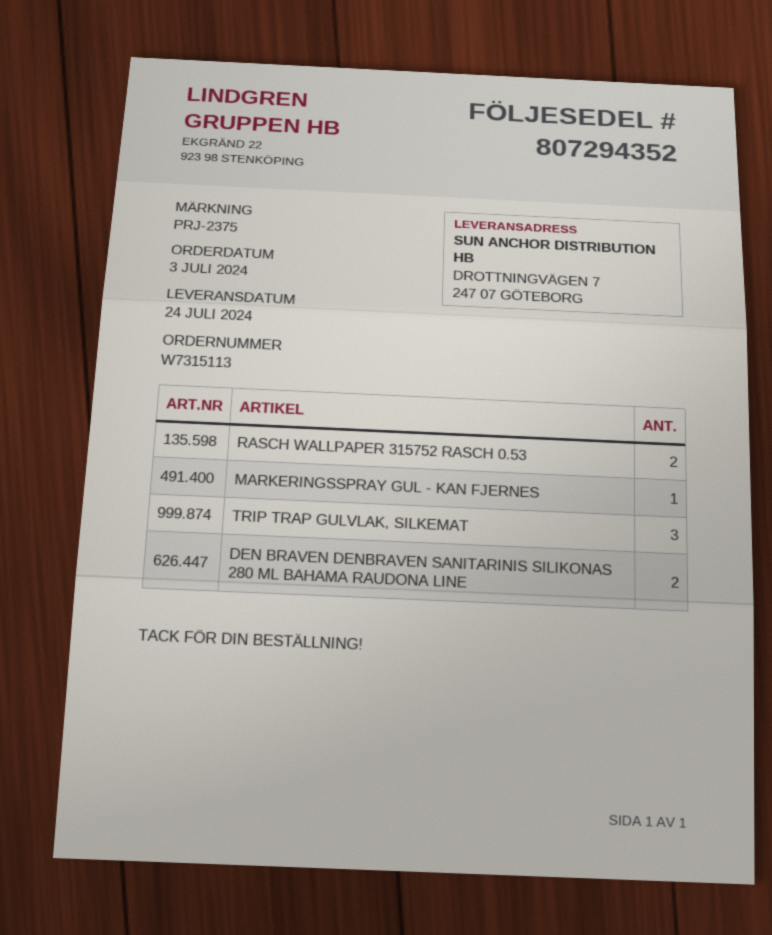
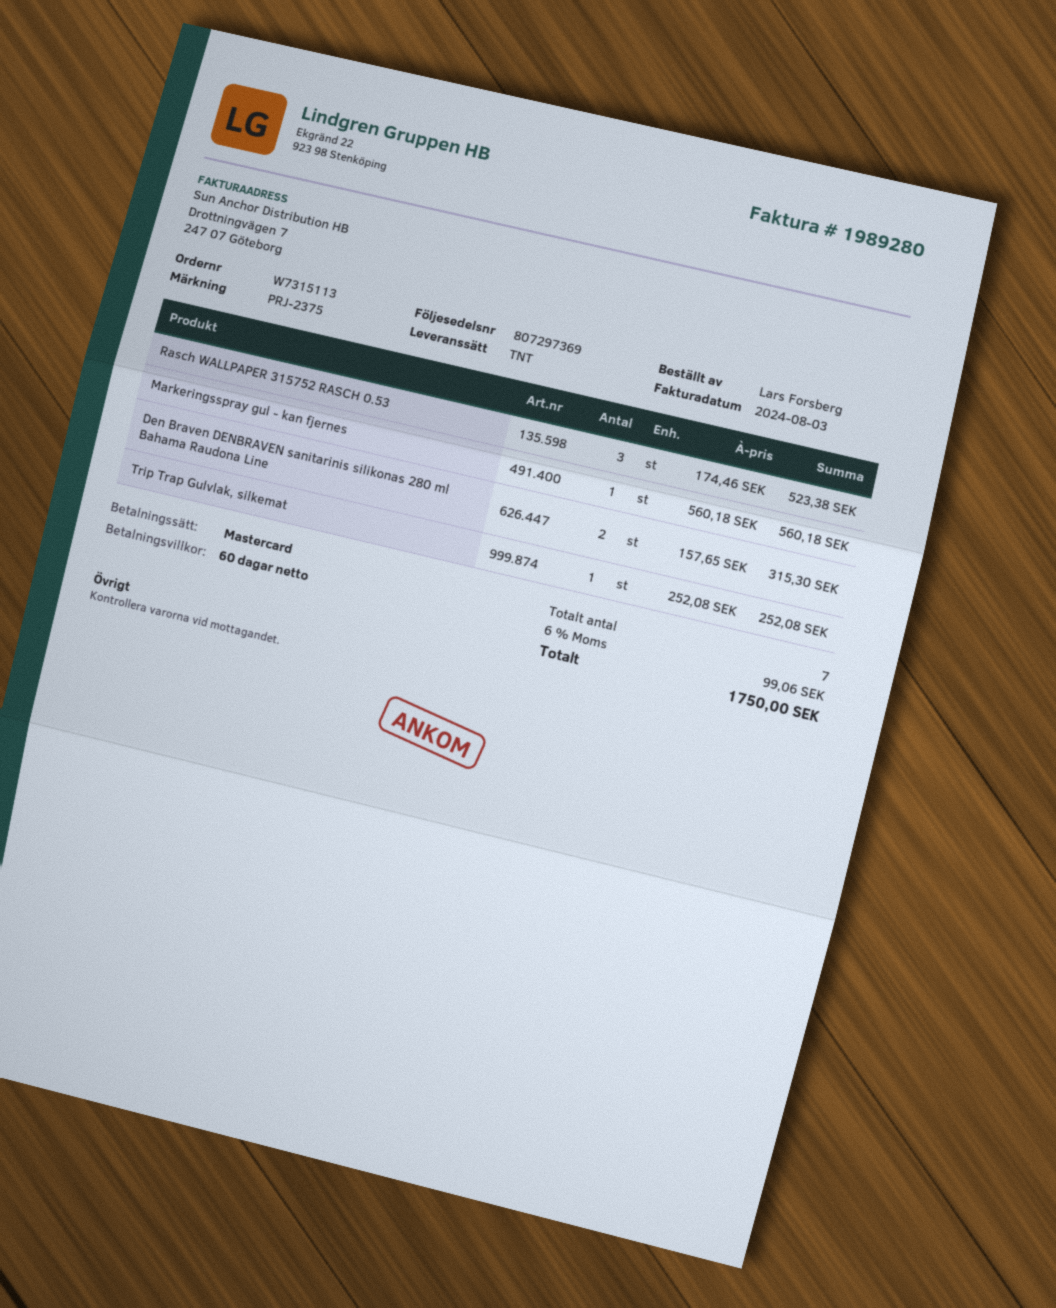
delivery note number: 807294352 -> 807297369
RASCH WALLPAPER 315752 RASCH 0.53: 2 -> 3
TRIP TRAP GULVLAK, SILKEMAT: 3 -> 1

